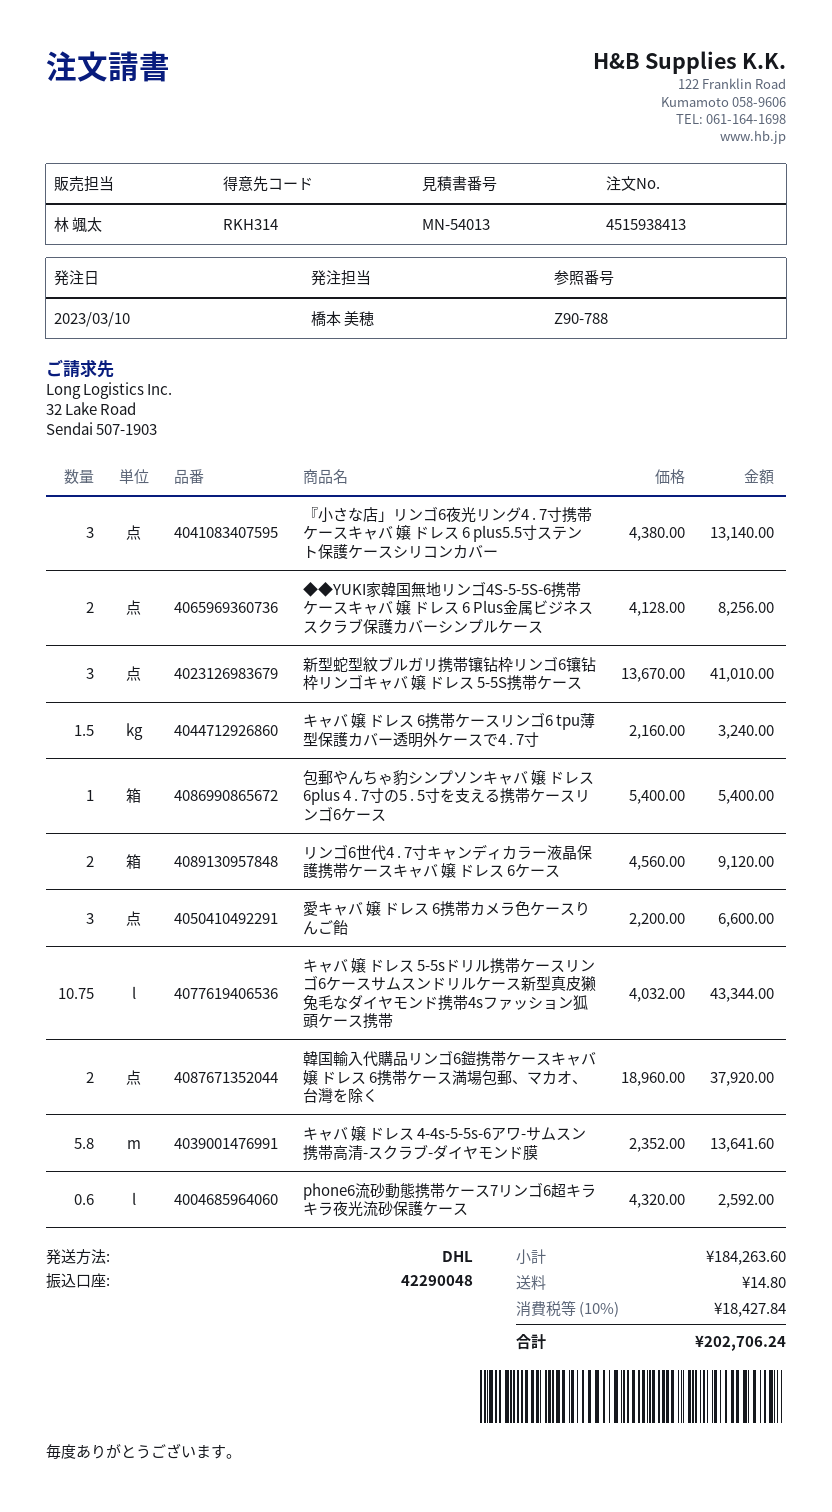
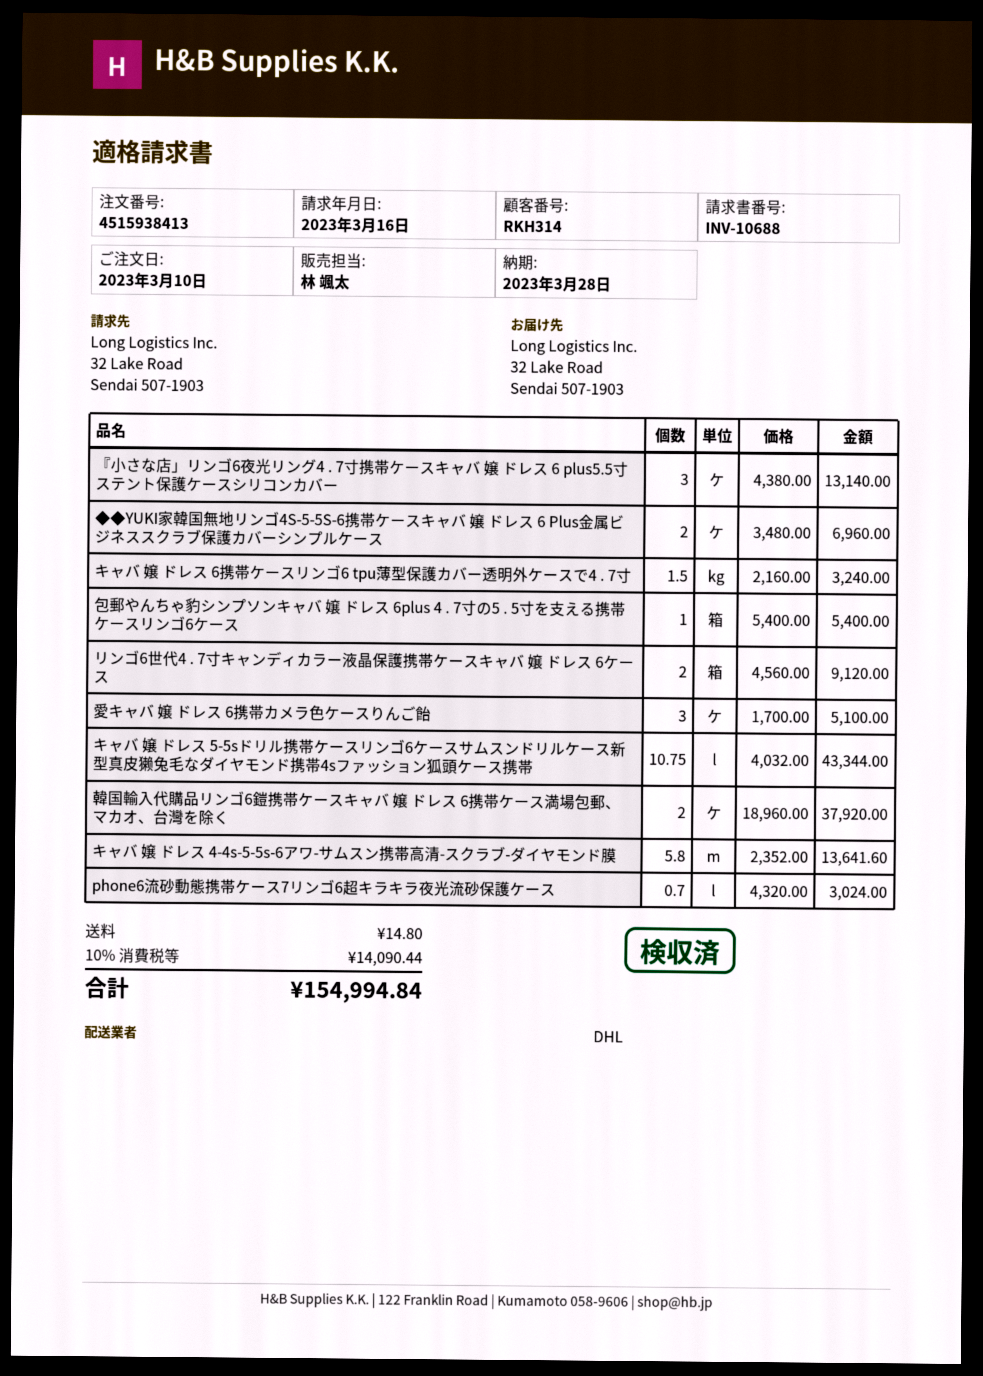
◆◆YUKI家韓国無地リンゴ4S-5-5S-6携帯ケースキャバ 嬢 ドレス 6 Plus金属ビジネススクラブ保護カバーシンプルケース: 2 x 4128.00 = 8256.00 -> 2 x 3480.00 = 6960.00
新型蛇型紋ブルガリ携帯镶钻枠リンゴ6镶钻枠リンゴキャバ 嬢 ドレス 5-5S携帯ケース: 3 x 13670.00 = 41010.00 -> none
愛キャバ 嬢 ドレス 6携帯カメラ色ケースりんご飴: 3 x 2200.00 = 6600.00 -> 3 x 1700.00 = 5100.00
phone6流砂動態携帯ケース7リンゴ6超キラキラ夜光流砂保護ケース: 0.6 x 4320.00 = 2592.00 -> 0.7 x 4320.00 = 3024.00
tax: 10% = 18427.84 -> 10% = 14090.44
total: 202706.24 -> 154994.84

